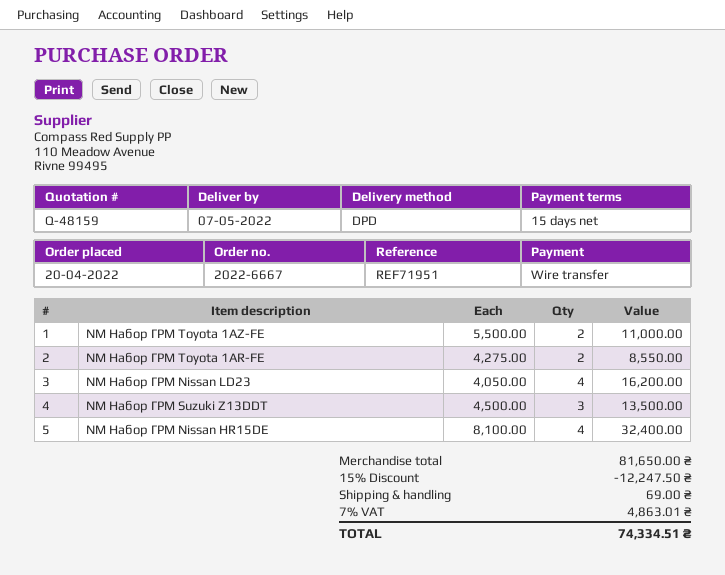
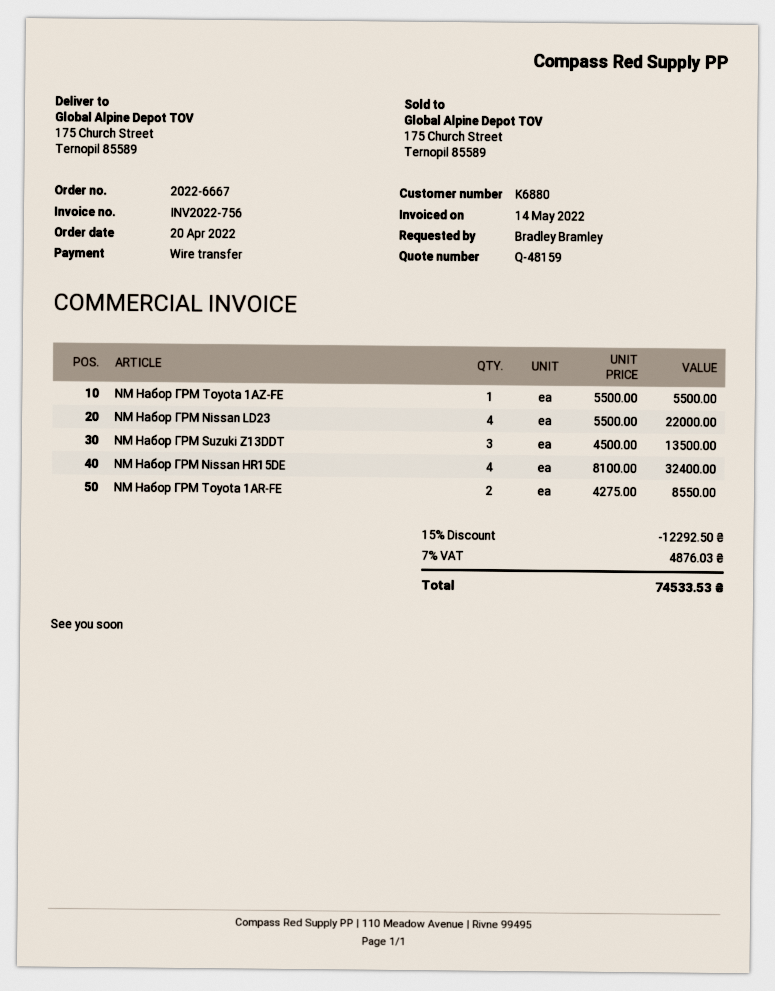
NM Набор ГРМ Toyota 1AZ-FE: 2 x 5500.00 = 11000.00 -> 1 x 5500.00 = 5500.00
NM Набор ГРМ Nissan LD23: 4 x 4050.00 = 16200.00 -> 4 x 5500.00 = 22000.00
discount: 15% = 12247.50 -> 15% = 12292.50
shipping: 69.00 -> none
tax: 7% = 4863.01 -> 7% = 4876.03
total: 74334.51 -> 74533.53

